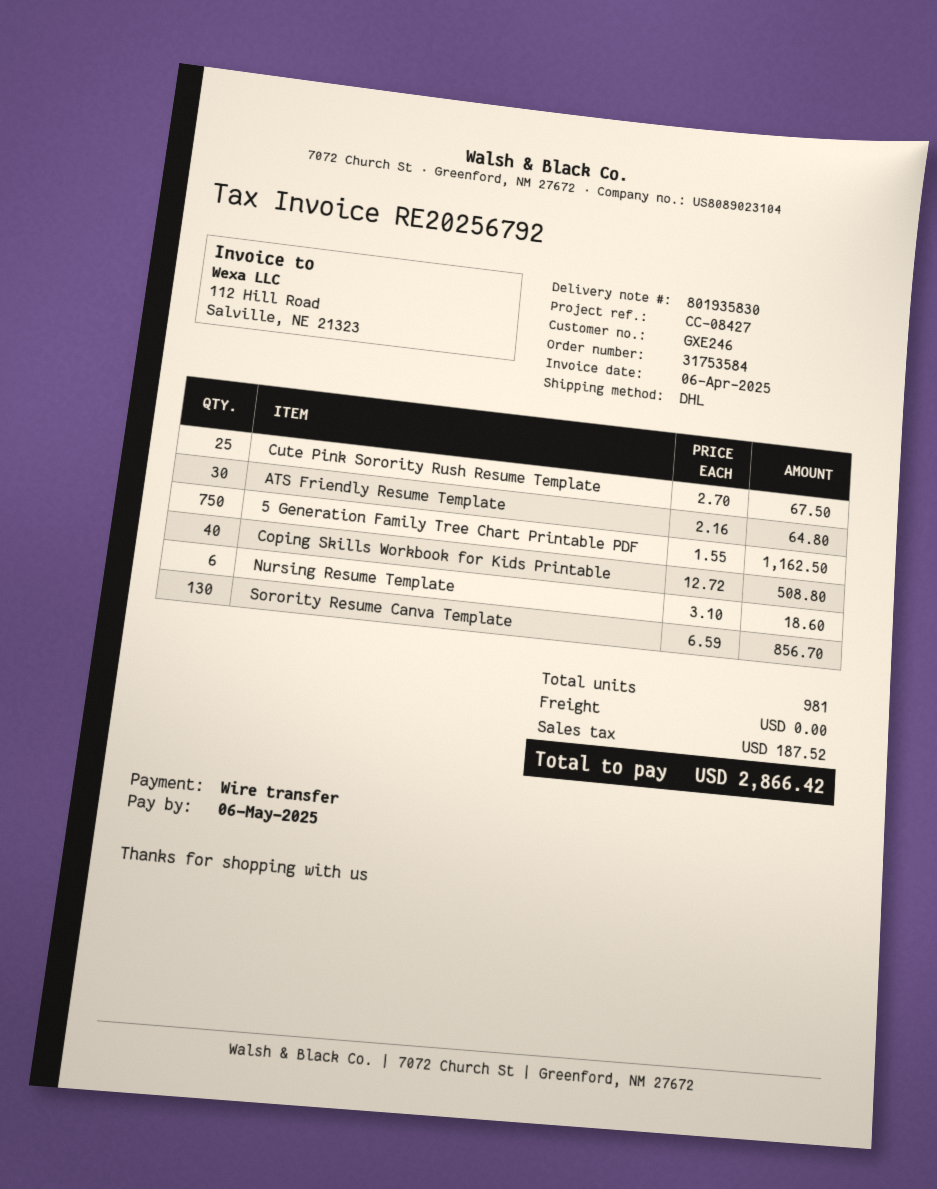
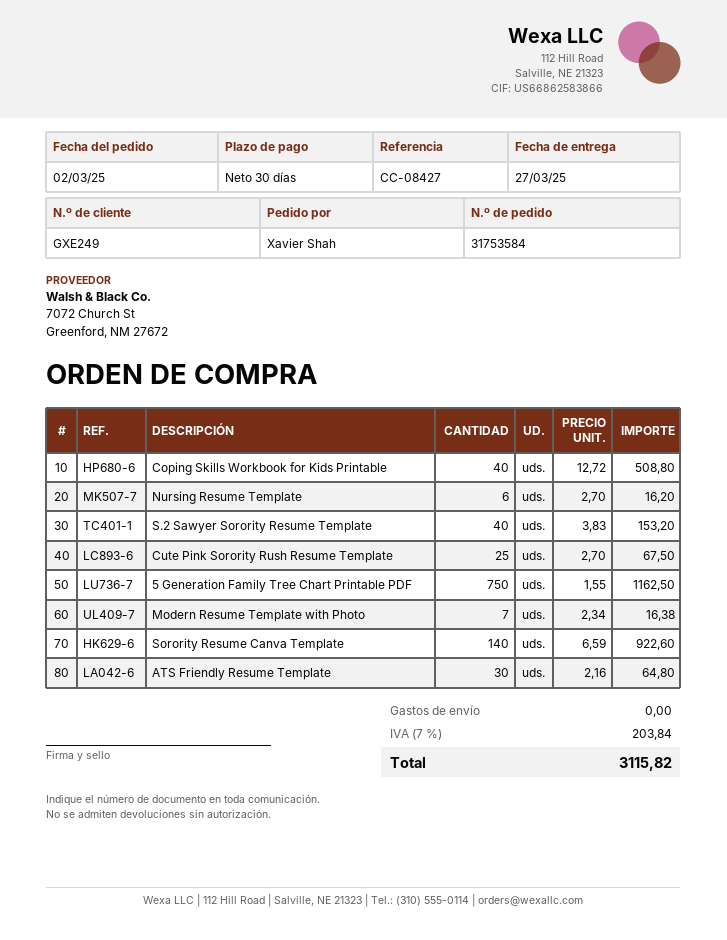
customer number: GXE246 -> GXE249
Nursing Resume Template: 6 x 3.10 = 18.60 -> 6 x 2.70 = 16.20
Sorority Resume Canva Template: 130 x 6.59 = 856.70 -> 140 x 6.59 = 922.60
S.2 Sawyer Sorority Resume Template: none -> 40 x 3.83 = 153.20
Modern Resume Template with Photo: none -> 7 x 2.34 = 16.38
tax: 187.52 -> 203.84
total: 2866.42 -> 3115.82

